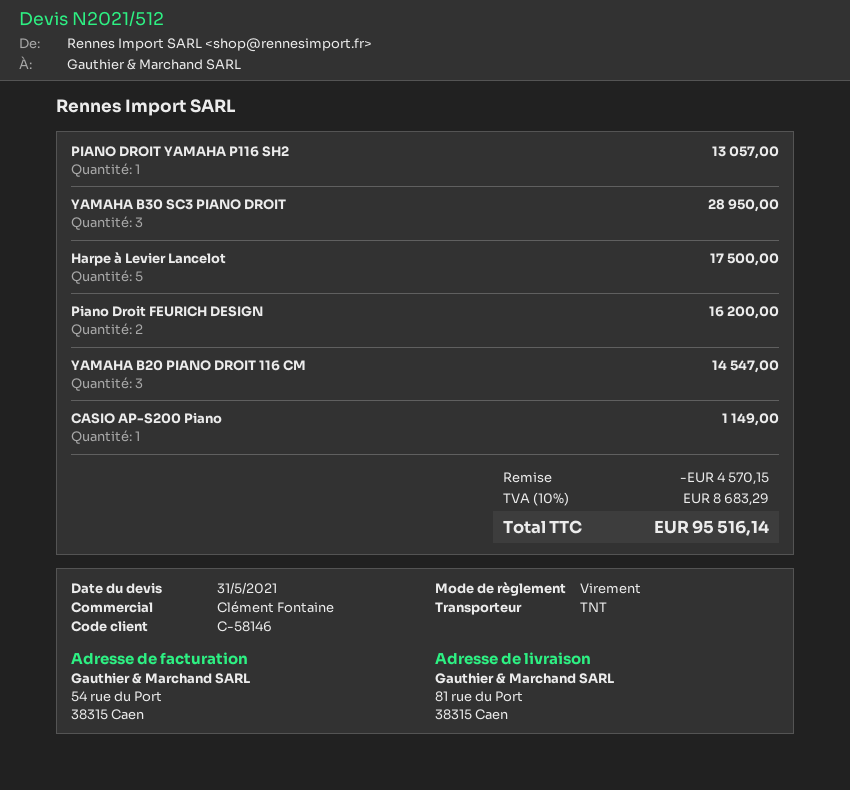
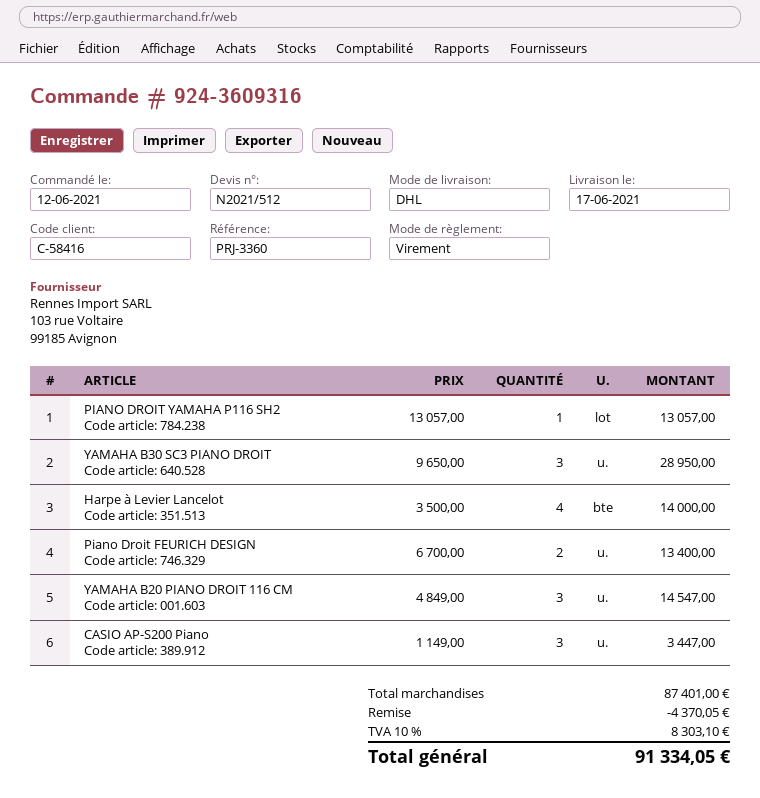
customer number: C-58146 -> C-58416
shipping method: TNT -> DHL
Harpe à Levier Lancelot: 5 for 17500.00 -> 4 for 14000.00
Piano Droit FEURICH DESIGN: 2 for 16200.00 -> 2 for 13400.00
CASIO AP-S200 Piano: 1 for 1149.00 -> 3 for 3447.00
discount: 4570.15 -> 4370.05
tax: 10% = 8683.29 -> 10% = 8303.10
total: 95516.14 -> 91334.05

